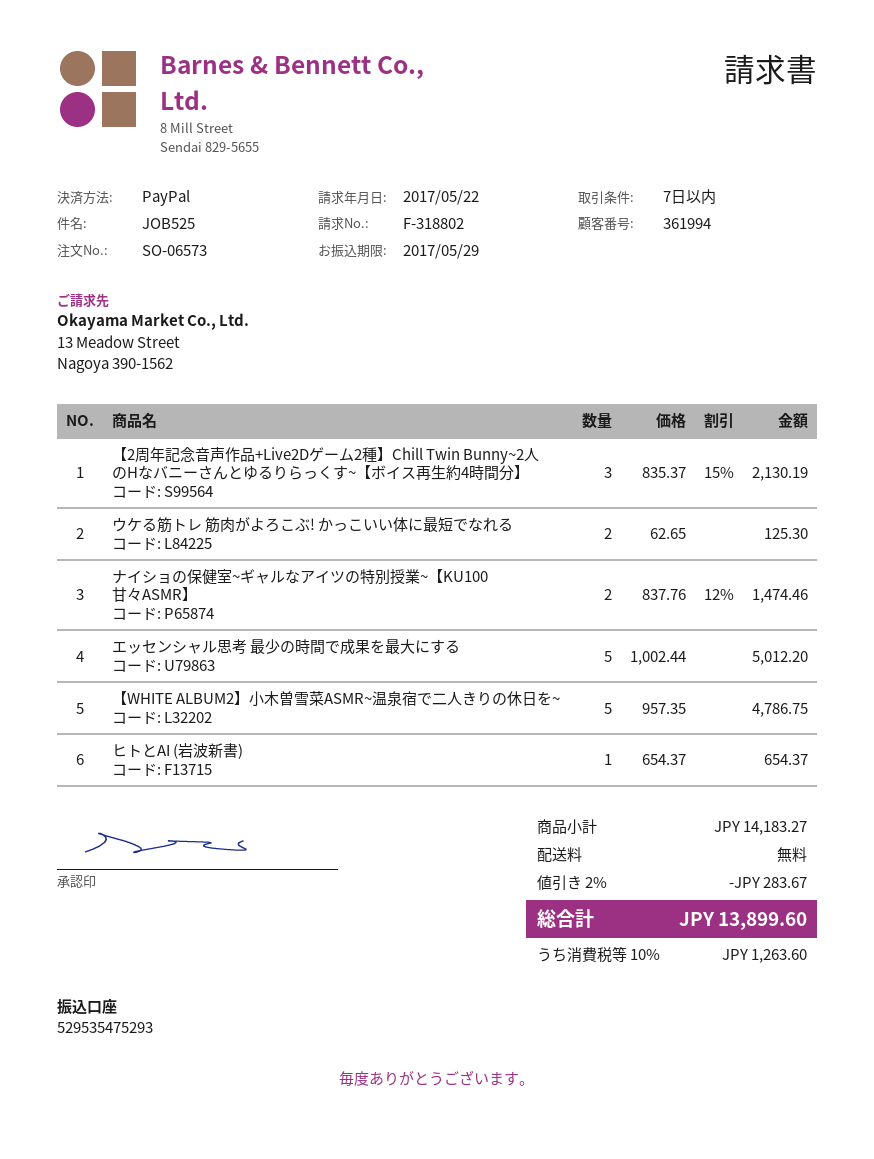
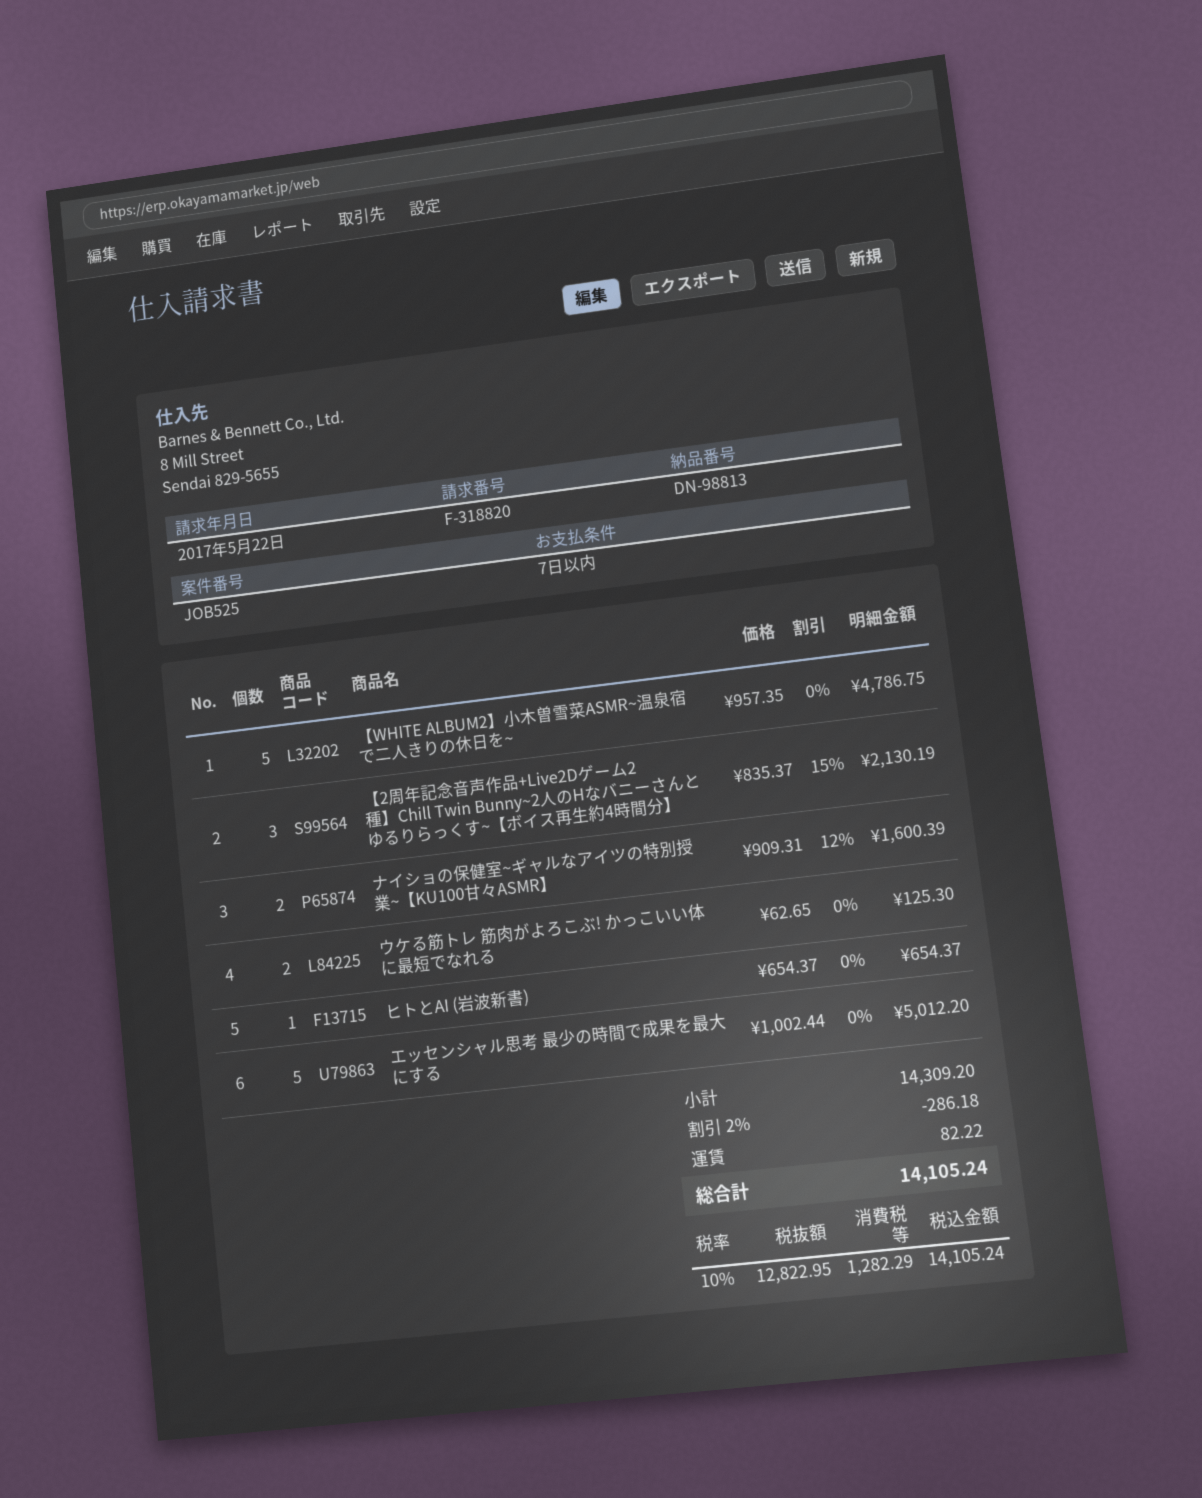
invoice number: F-318802 -> F-318820
ナイショの保健室~ギャルなアイツの特別授業~【KU100甘々ASMR】: 2 x 837.76 - 12% = 1474.46 -> 2 x 909.31 - 12% = 1600.39
subtotal: 14183.27 -> 14309.20
discount: 2% = 283.67 -> 2% = 286.18
shipping: 0.00 -> 82.22
tax: 10% = 1263.60 -> 10% = 1282.29
total: 13899.60 -> 14105.24

